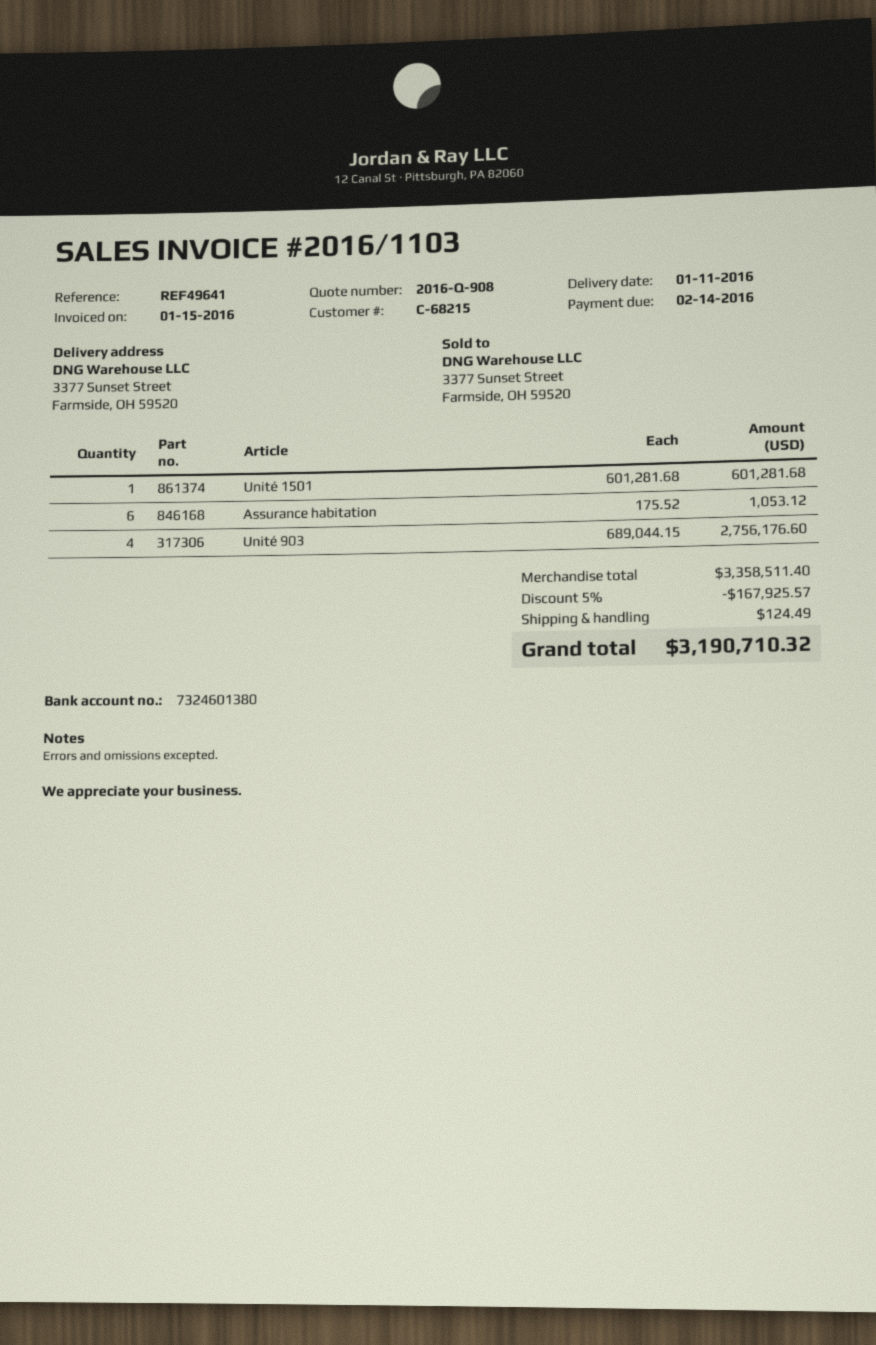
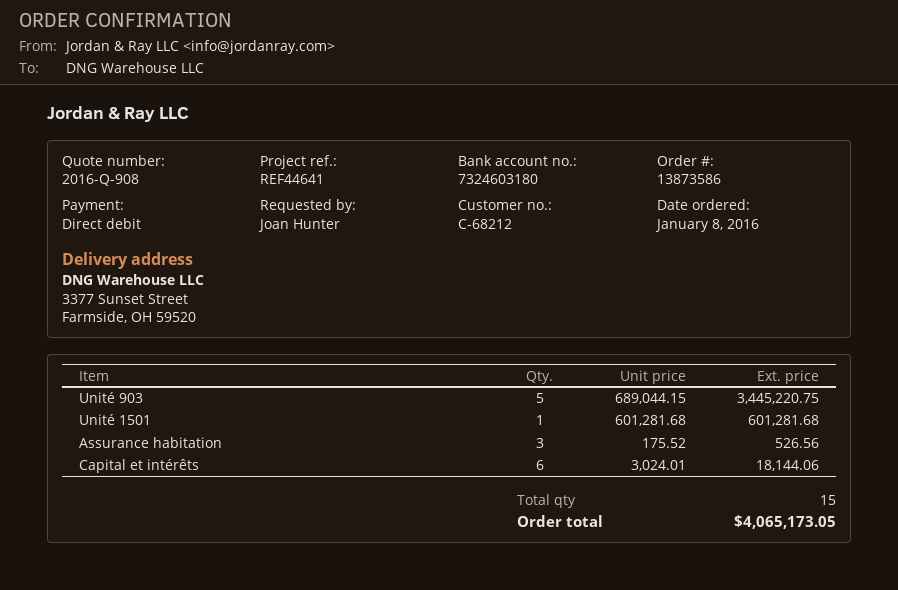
customer number: C-68215 -> C-68212
reference: REF49641 -> REF44641
bank account: 7324601380 -> 7324603180
Assurance habitation: 6 x 175.52 = 1053.12 -> 3 x 175.52 = 526.56
Unité 903: 4 x 689044.15 = 2756176.60 -> 5 x 689044.15 = 3445220.75
Capital et intérêts: none -> 6 x 3024.01 = 18144.06
discount: 5% = 167925.57 -> none
shipping: 124.49 -> none
total: 3190710.32 -> 4065173.05

